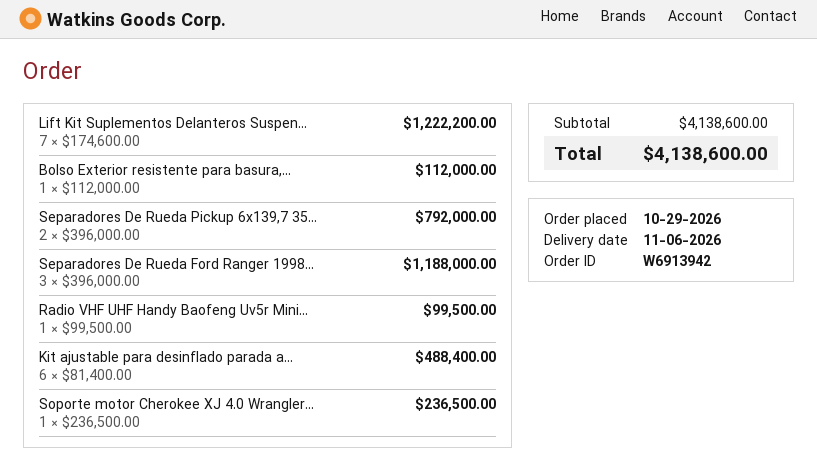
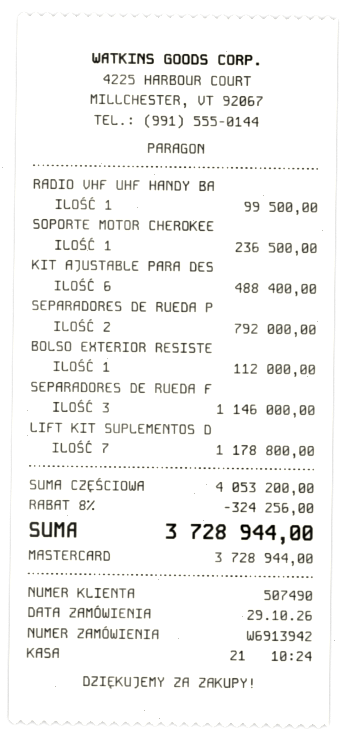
Lift Kit Suplementos Delanteros Suspen...: 7 for 1222200.00 -> 7 for 1178800.00
Separadores De Rueda Ford Ranger 1998...: 3 for 1188000.00 -> 3 for 1146000.00
subtotal: 4138600.00 -> 4053200.00
discount: none -> 8% = 324256.00
total: 4138600.00 -> 3728944.00

